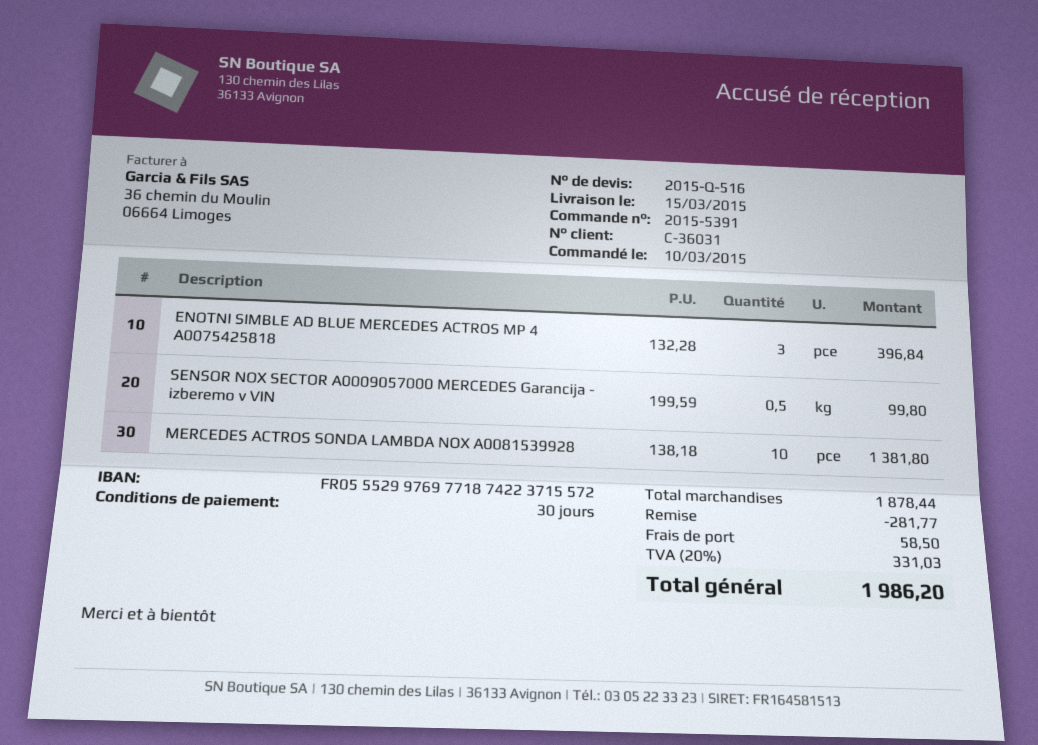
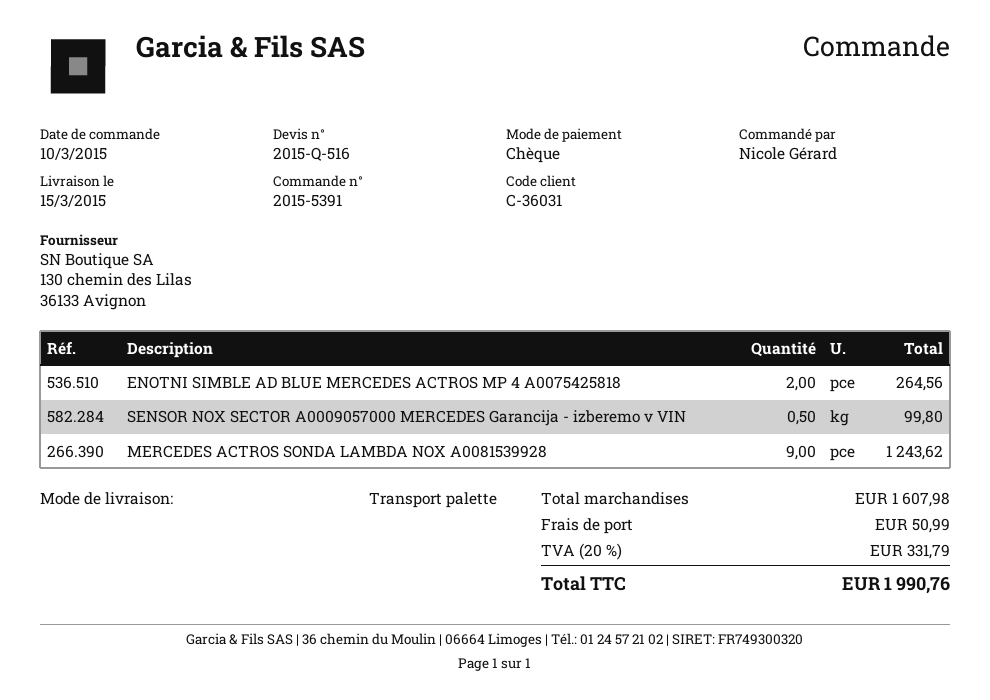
ENOTNI SIMBLE AD BLUE MERCEDES ACTROS MP 4 A0075425818: 3 for 396.84 -> 2 for 264.56
MERCEDES ACTROS SONDA LAMBDA NOX A0081539928: 10 for 1381.80 -> 9 for 1243.62
subtotal: 1878.44 -> 1607.98
discount: 281.77 -> none
shipping: 58.50 -> 50.99
tax: 20% = 331.03 -> 20% = 331.79
total: 1986.20 -> 1990.76

